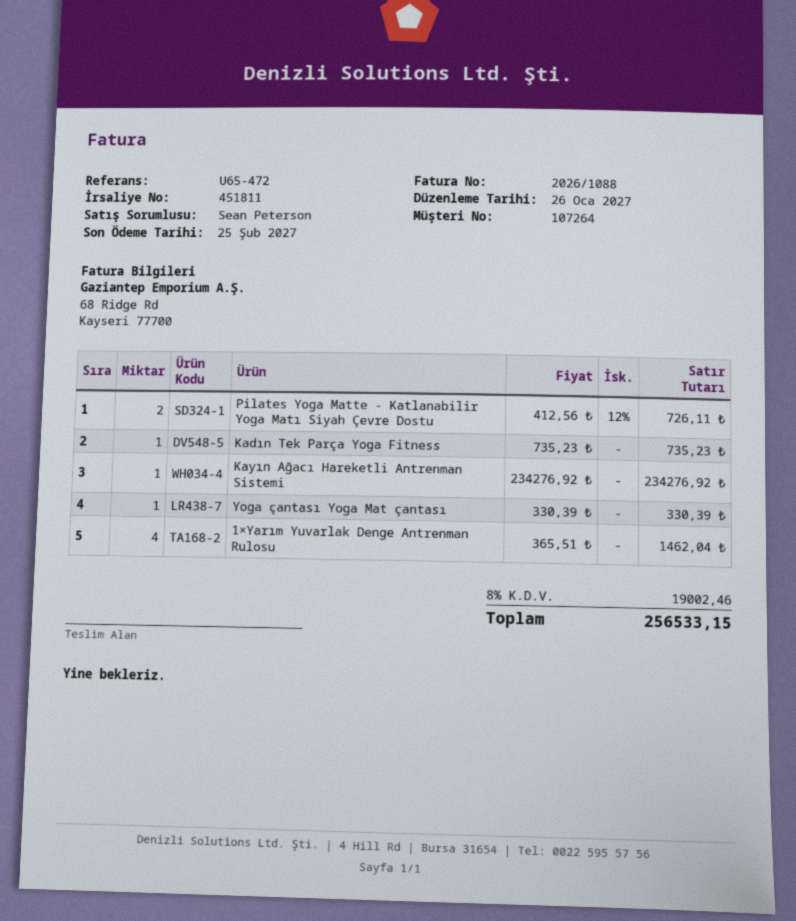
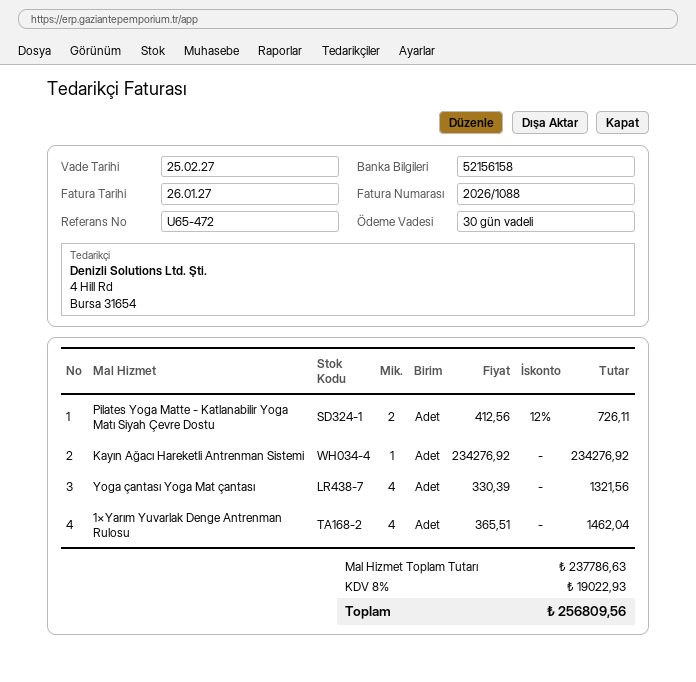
Kadın Tek Parça Yoga Fitness: 1 x 735.23 = 735.23 -> none
Yoga çantası Yoga Mat çantası: 1 x 330.39 = 330.39 -> 4 x 330.39 = 1321.56
tax: 8% = 19002.46 -> 8% = 19022.93
total: 256533.15 -> 256809.56

